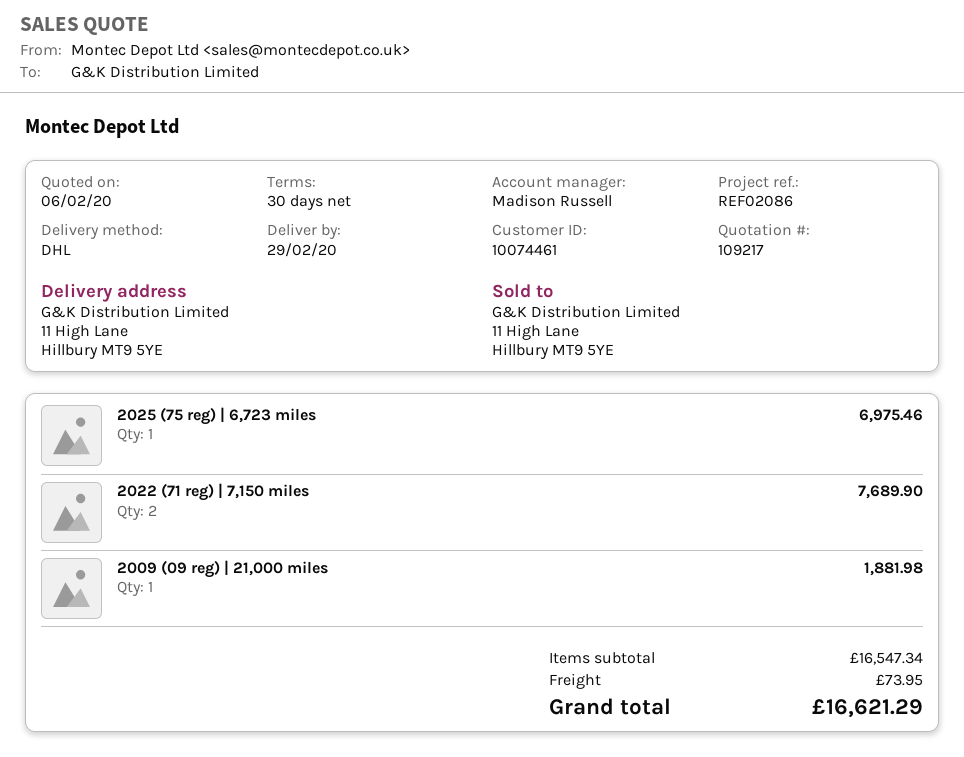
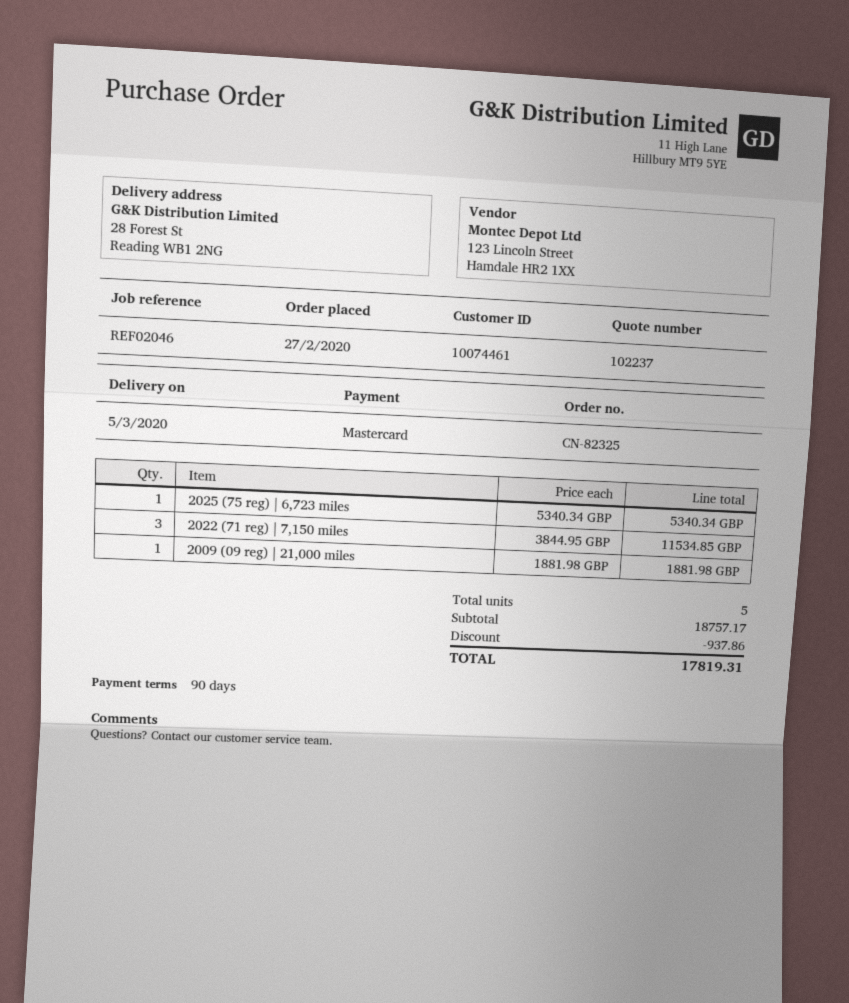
quote number: 109217 -> 102237
delivery date: 2020-02-29 -> 2020-03-05
payment terms: 30 days -> 90 days
reference: REF02086 -> REF02046
ship to: 11 High Lane, Hillbury MT9 5YE -> 28 Forest St, Reading WB1 2NG
2025 (75 reg) | 6,723 miles: 1 for 6975.46 -> 1 for 5340.34
2022 (71 reg) | 7,150 miles: 2 for 7689.90 -> 3 for 11534.85
subtotal: 16547.34 -> 18757.17
discount: none -> 937.86
shipping: 73.95 -> none
total: 16621.29 -> 17819.31

